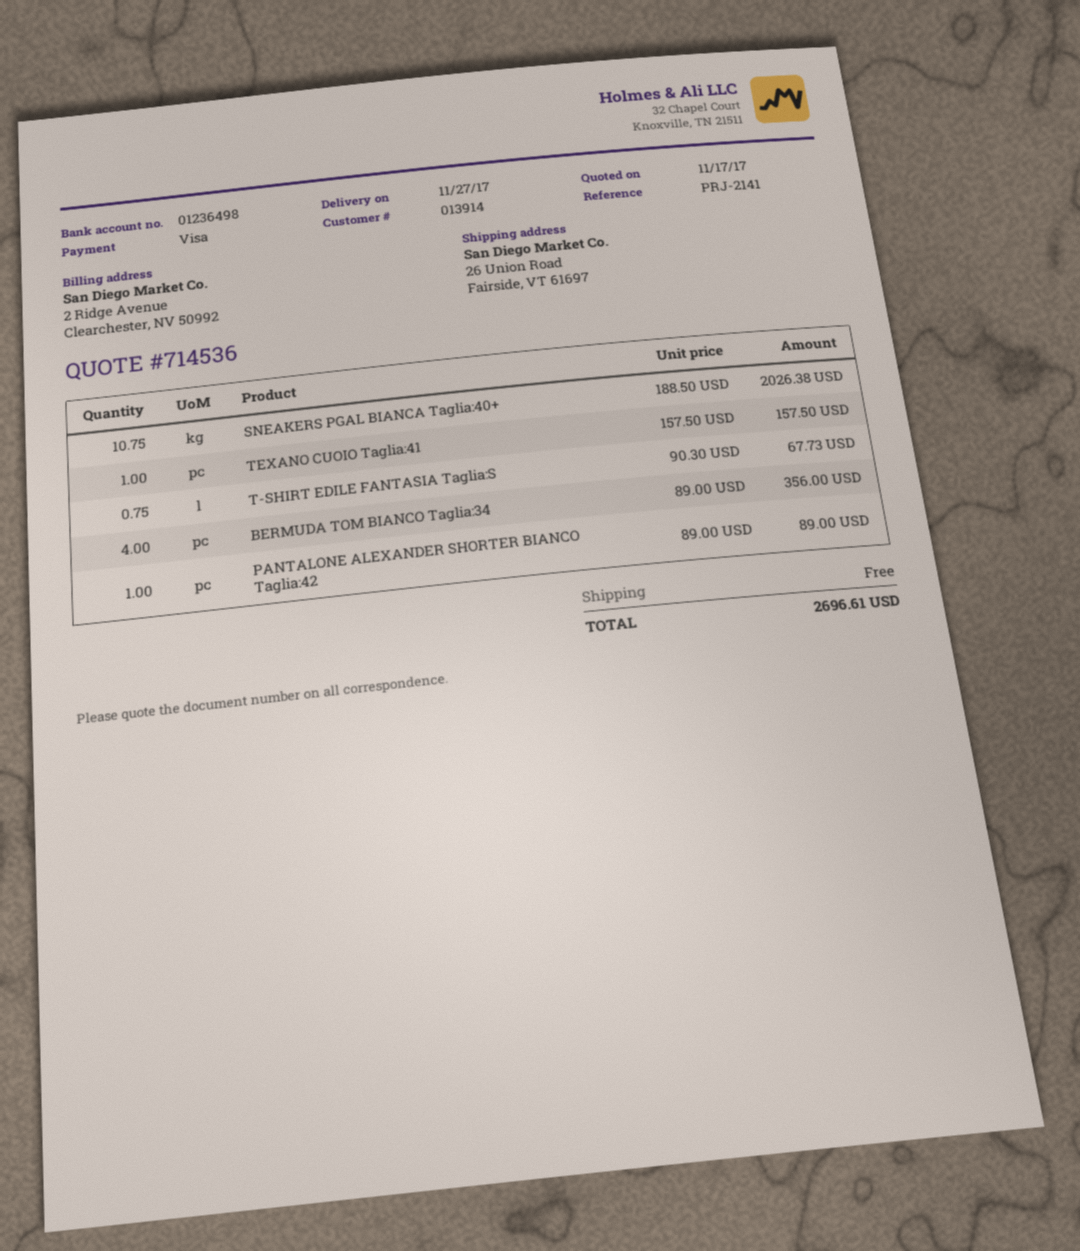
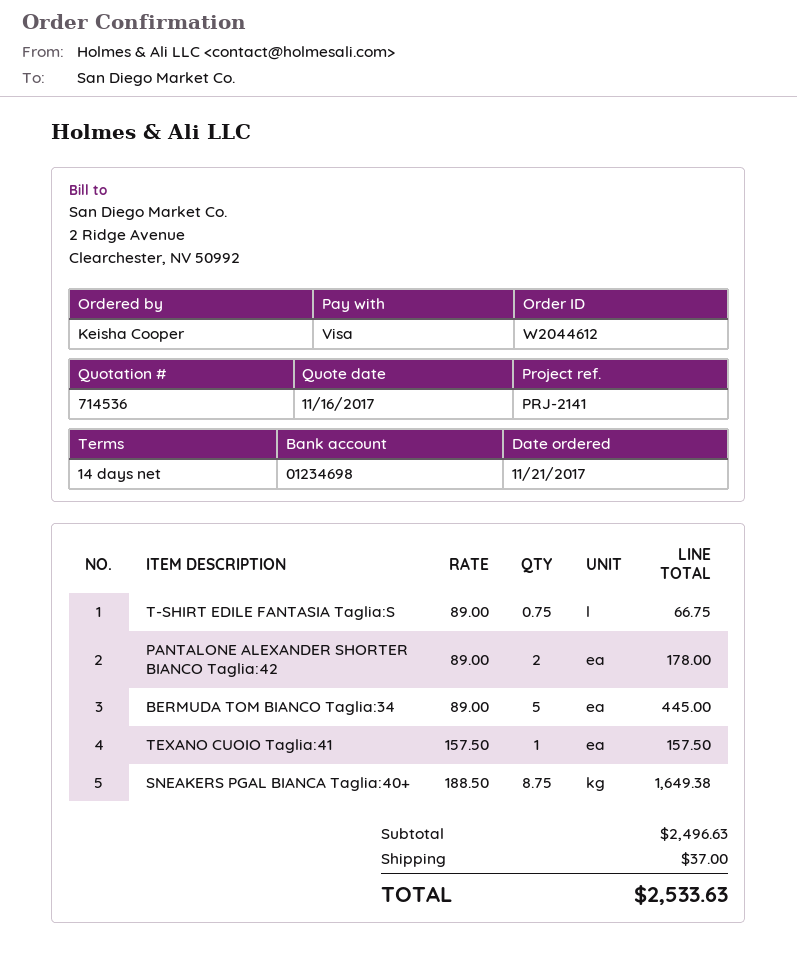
quote date: 2017-11-17 -> 2017-11-16
bank account: 01236498 -> 01234698
SNEAKERS PGAL BIANCA Taglia:40+: 10.75 x 188.50 = 2026.38 -> 8.75 x 188.50 = 1649.38
T-SHIRT EDILE FANTASIA Taglia:S: 0.75 x 90.30 = 67.73 -> 0.75 x 89.00 = 66.75
BERMUDA TOM BIANCO Taglia:34: 4 x 89.00 = 356.00 -> 5 x 89.00 = 445.00
PANTALONE ALEXANDER SHORTER BIANCO Taglia:42: 1 x 89.00 = 89.00 -> 2 x 89.00 = 178.00
shipping: 0.00 -> 37.00
total: 2696.61 -> 2533.63

